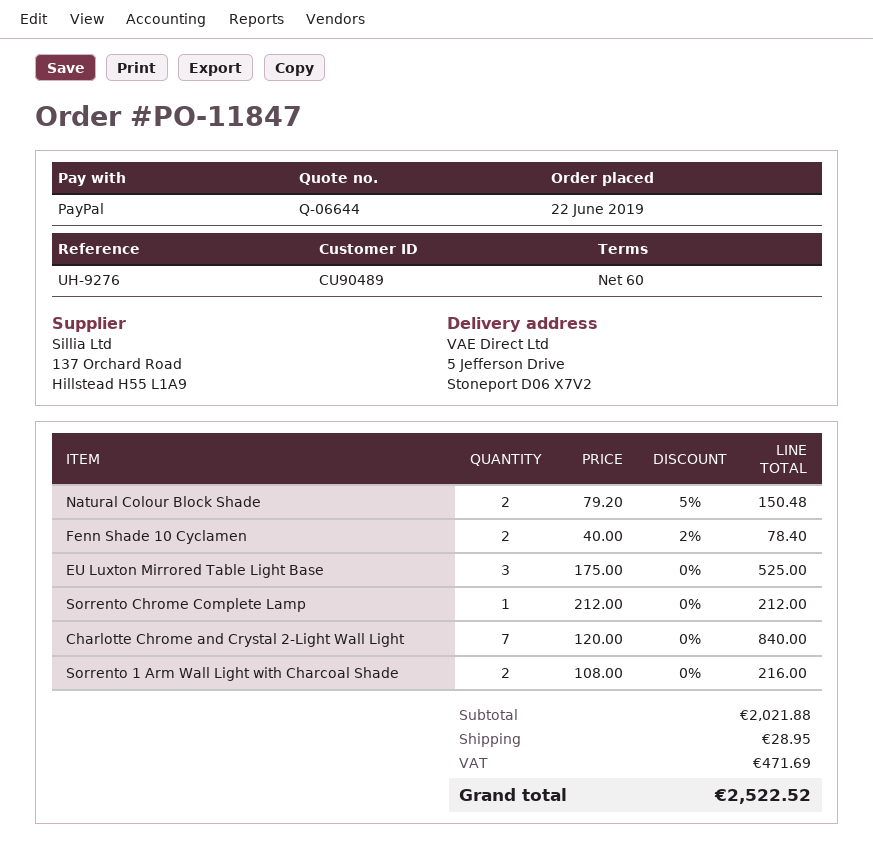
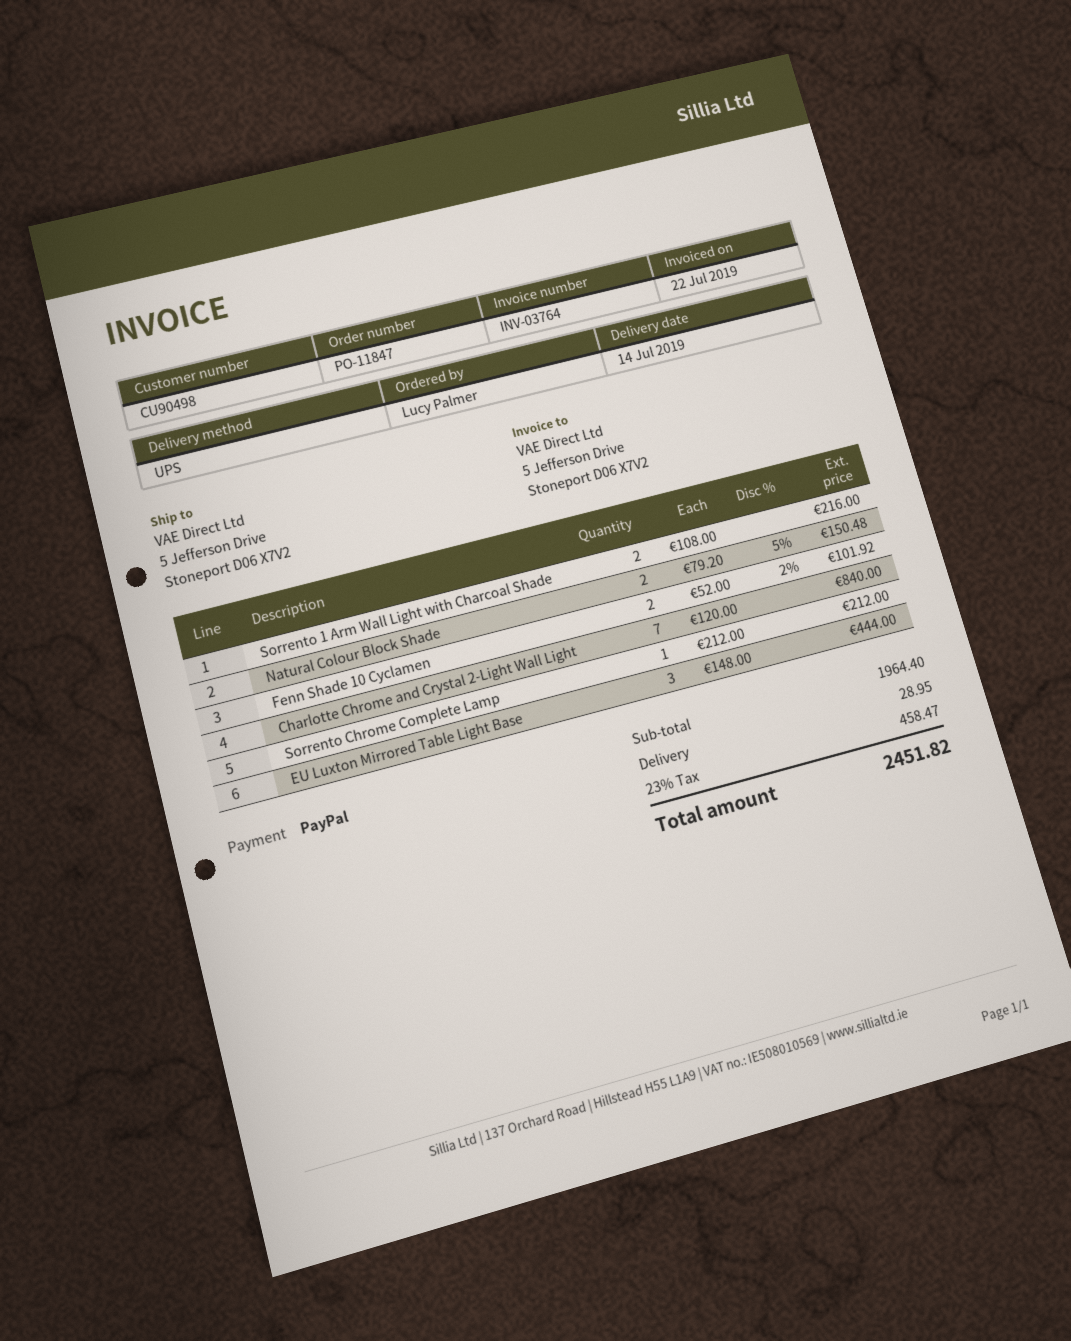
customer number: CU90489 -> CU90498
Fenn Shade 10 Cyclamen: 2 x 40.00 - 2% = 78.40 -> 2 x 52.00 - 2% = 101.92
EU Luxton Mirrored Table Light Base: 3 x 175.00 = 525.00 -> 3 x 148.00 = 444.00
subtotal: 2021.88 -> 1964.40
tax: 471.69 -> 458.47
total: 2522.52 -> 2451.82

